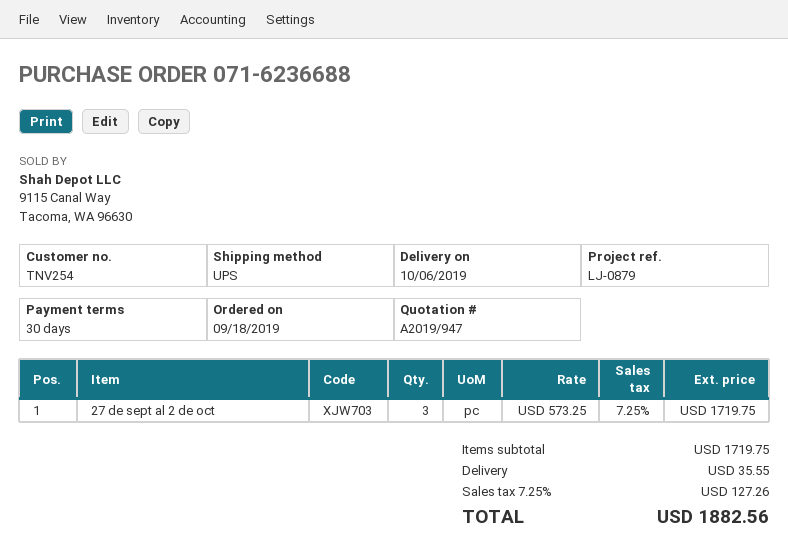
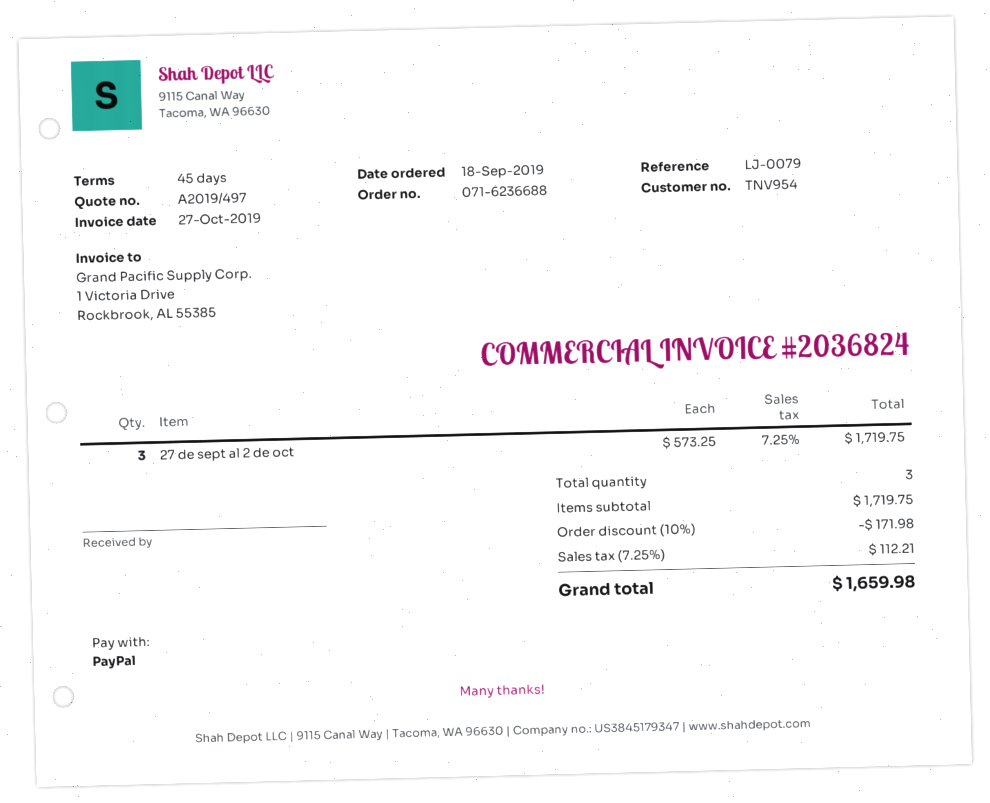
quote number: A2019/947 -> A2019/497
payment terms: 30 days -> 45 days
customer number: TNV254 -> TNV954
reference: LJ-0879 -> LJ-0079
discount: none -> 10% = 171.98
shipping: 35.55 -> none
tax: 7.25% = 127.26 -> 7.25% = 112.21
total: 1882.56 -> 1659.98

